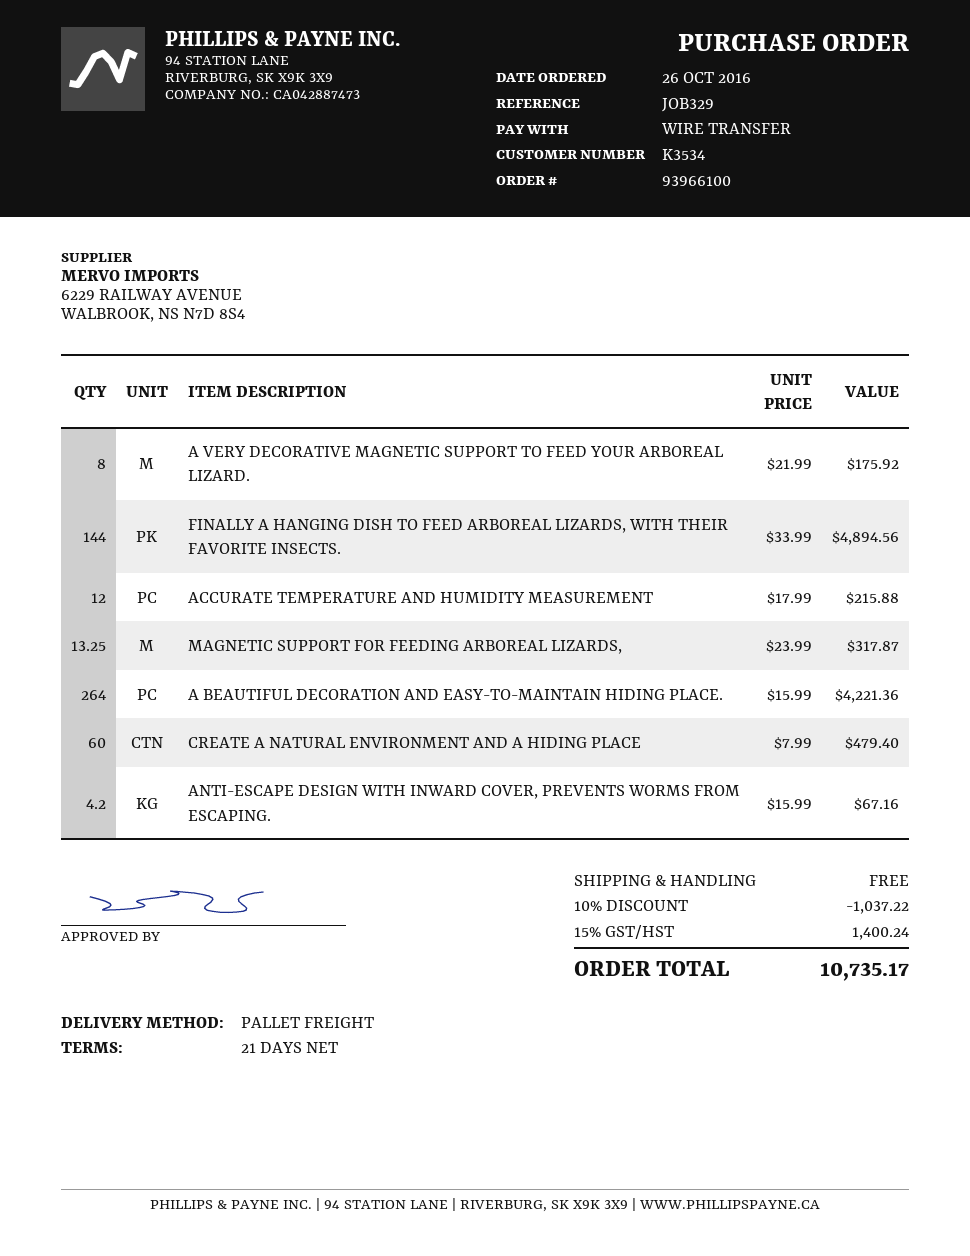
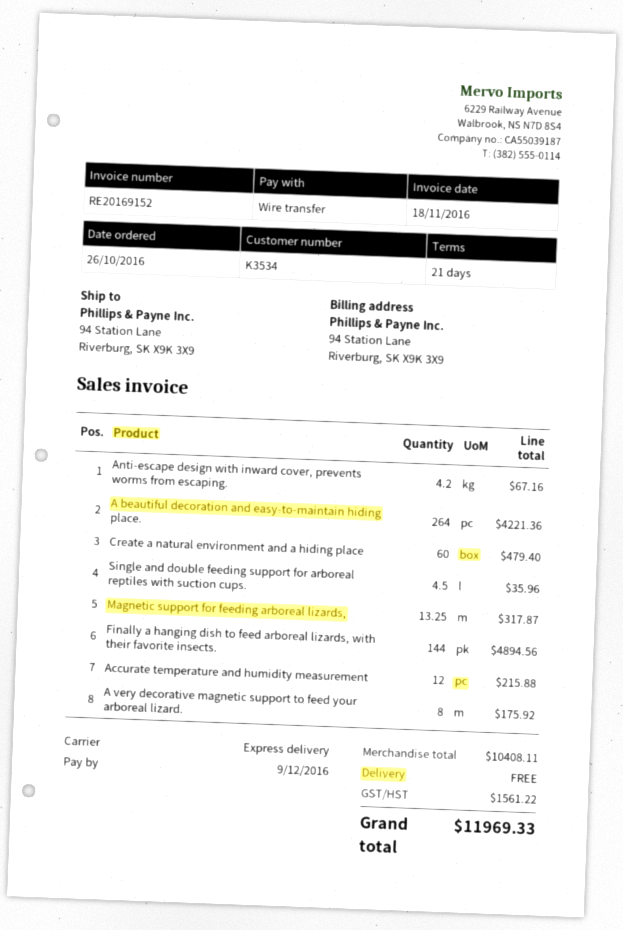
shipping method: pallet freight -> express
Single and double feeding support for arboreal reptiles with suction cups.: none -> 4.5 for 35.96
discount: 10% = 1037.22 -> none
tax: 1400.24 -> 1561.22
total: 10735.17 -> 11969.33

